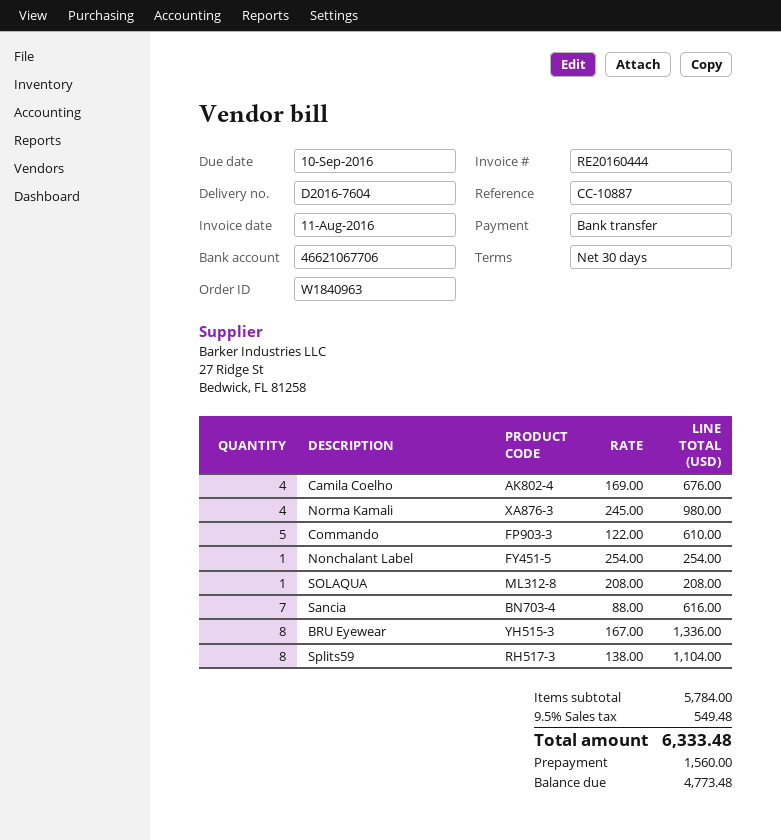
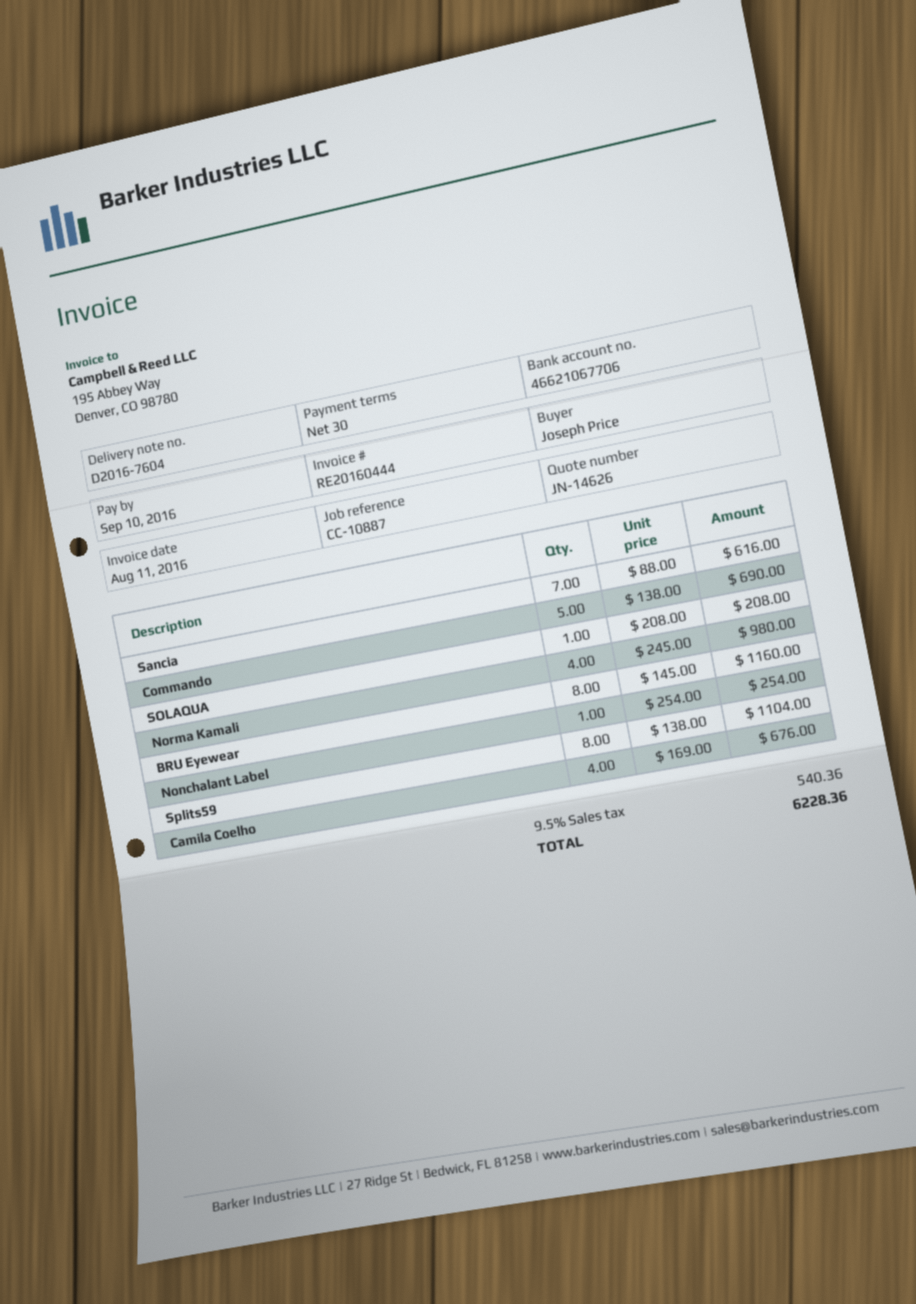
Commando: 5 x 122.00 = 610.00 -> 5 x 138.00 = 690.00
BRU Eyewear: 8 x 167.00 = 1336.00 -> 8 x 145.00 = 1160.00
tax: 9.5% = 549.48 -> 9.5% = 540.36
total: 6333.48 -> 6228.36

